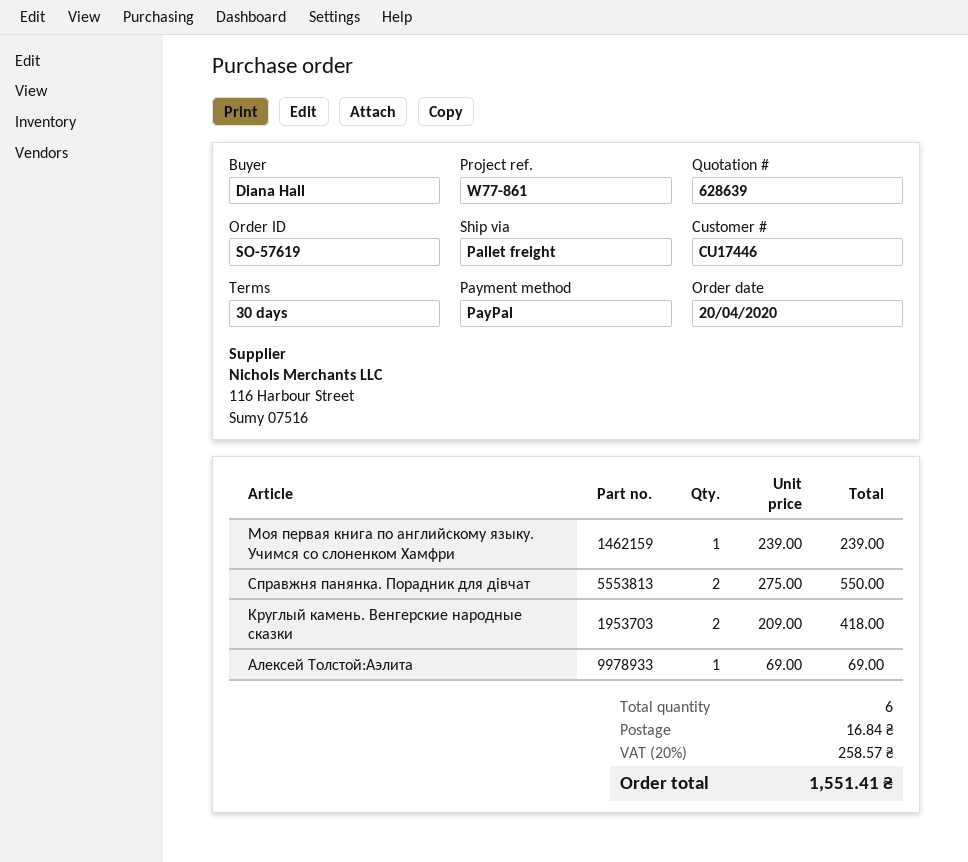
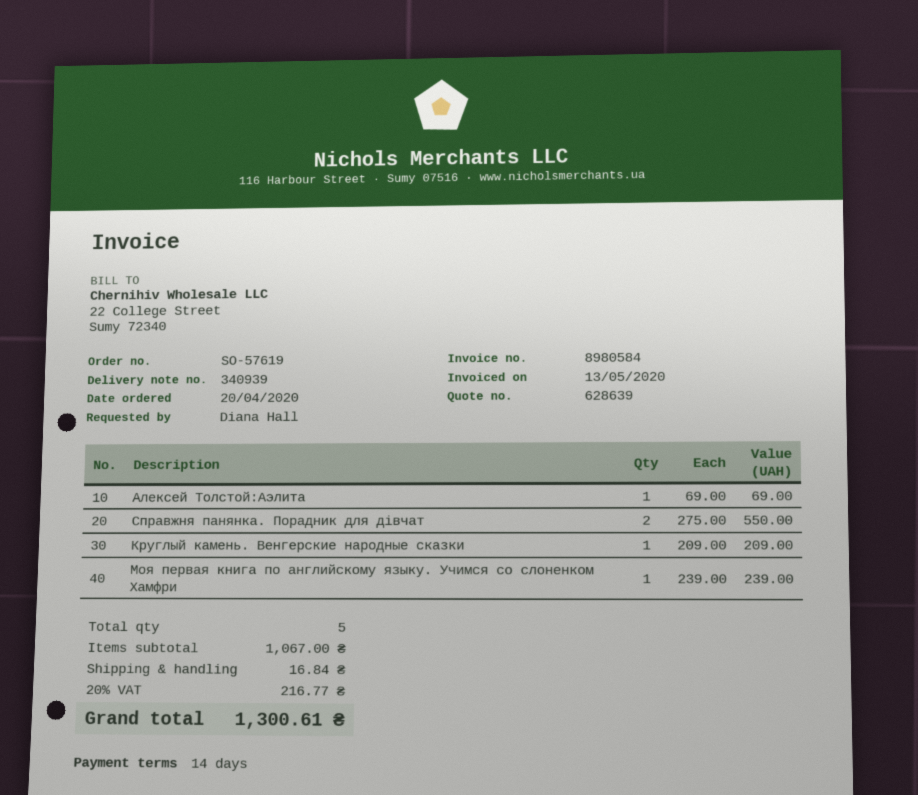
payment terms: 30 days -> 14 days
Круглый камень. Венгерские народные сказки: 2 x 209.00 = 418.00 -> 1 x 209.00 = 209.00
total quantity: 6 -> 5
tax: 20% = 258.57 -> 20% = 216.77
total: 1551.41 -> 1300.61

